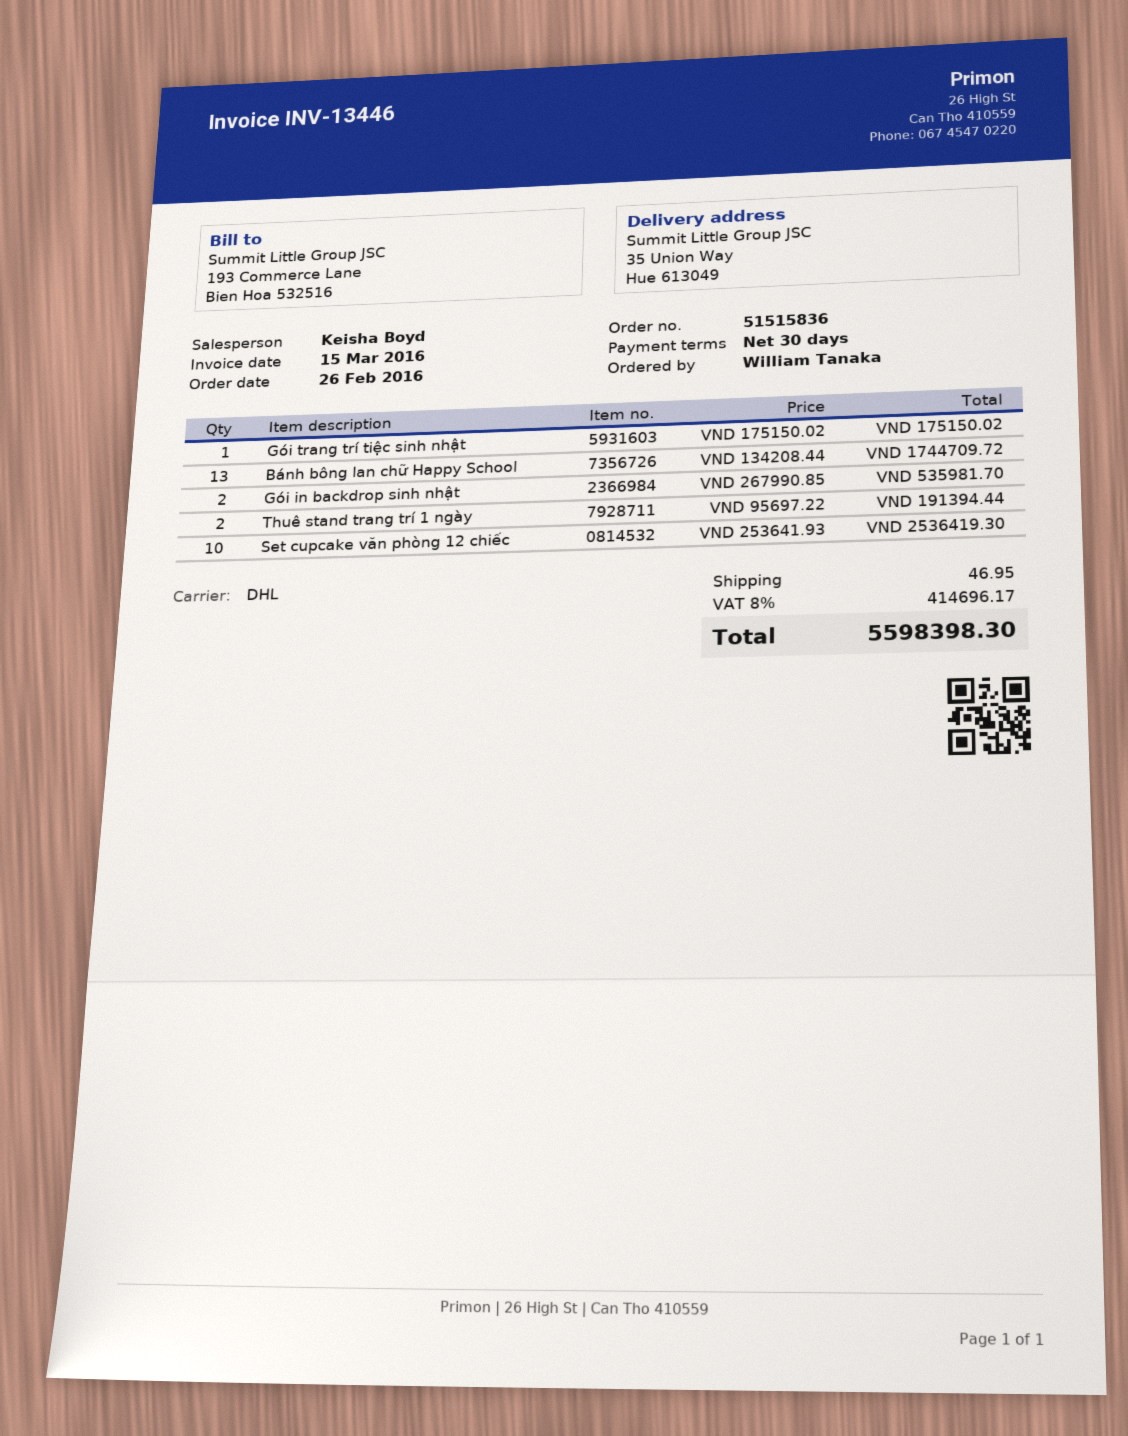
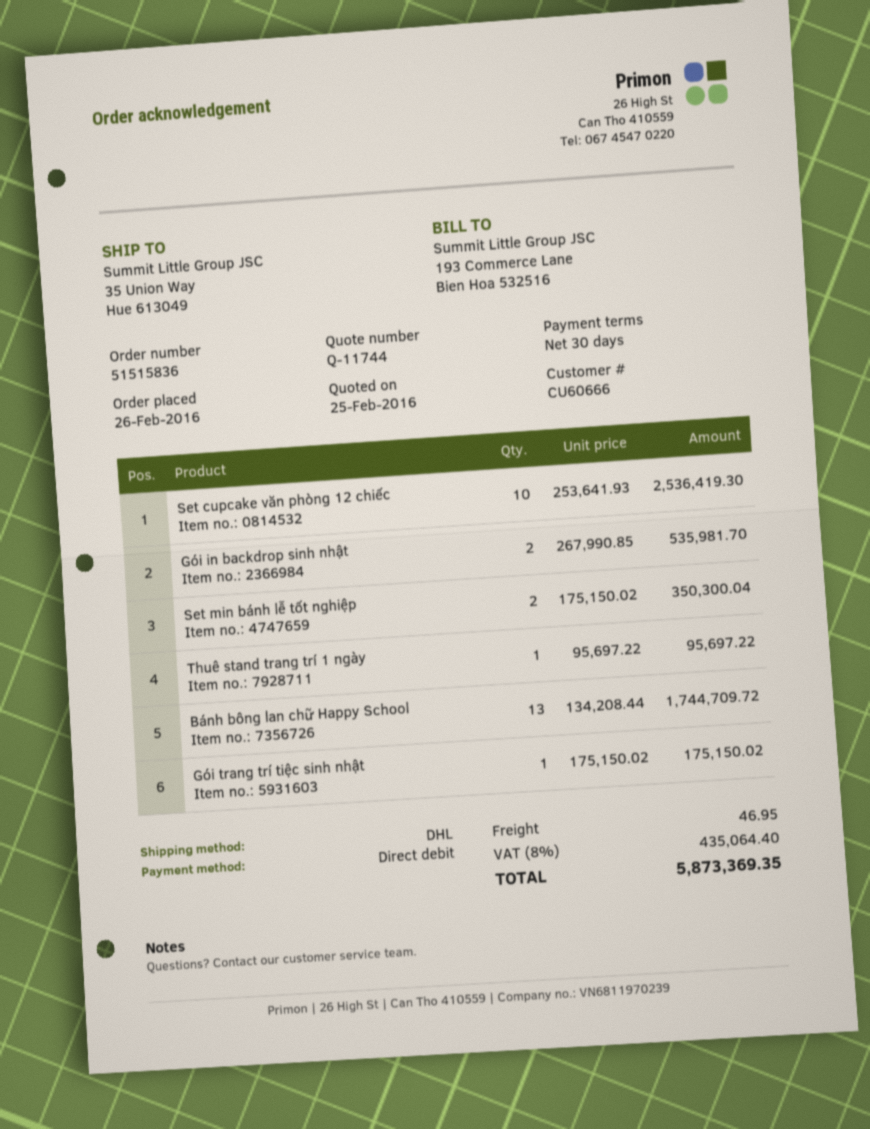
Thuê stand trang trí 1 ngày: 2 x 95697.22 = 191394.44 -> 1 x 95697.22 = 95697.22
Set min bánh lễ tốt nghiệp: none -> 2 x 175150.02 = 350300.04
tax: 8% = 414696.17 -> 8% = 435064.40
total: 5598398.30 -> 5873369.35

